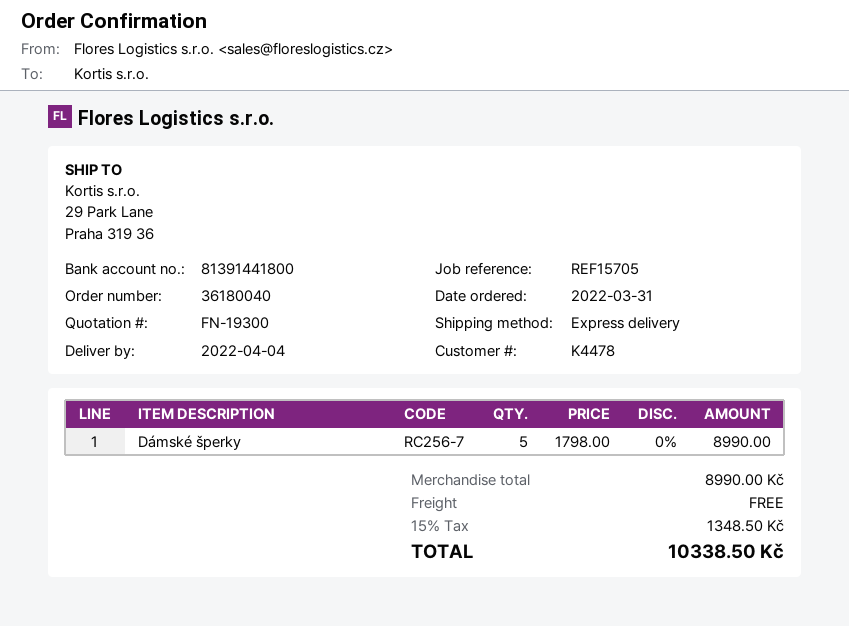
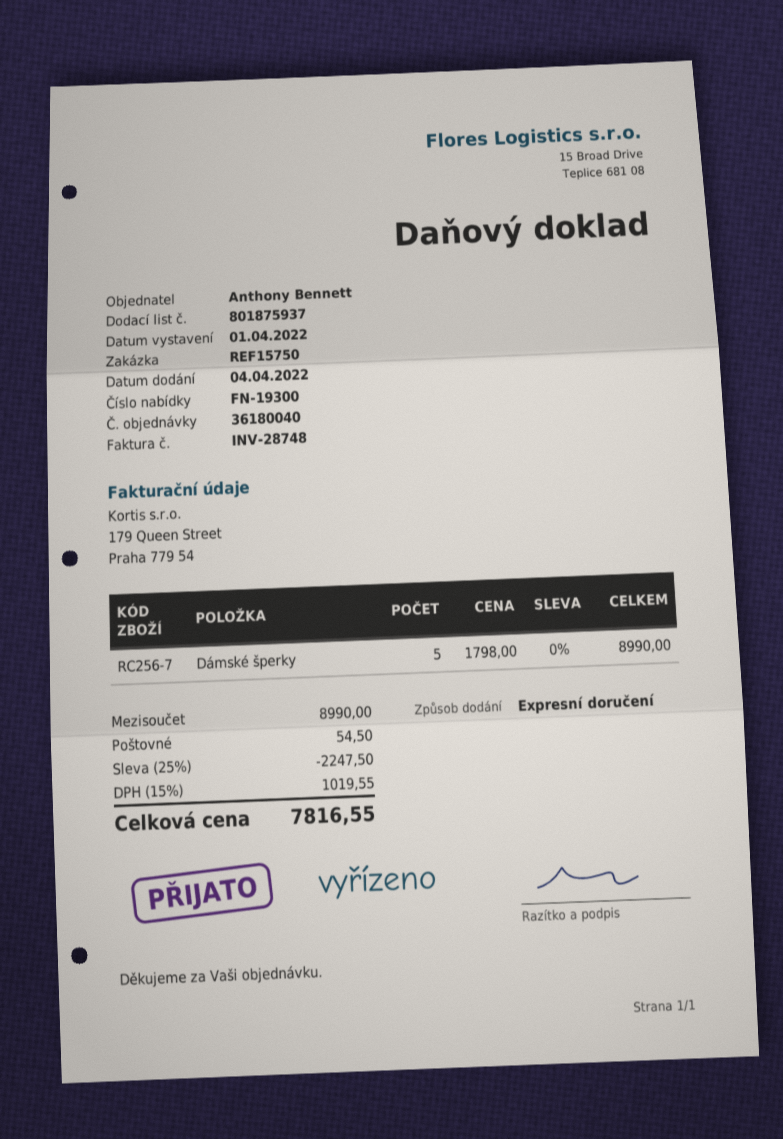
reference: REF15705 -> REF15750
discount: none -> 25% = 2247.50
shipping: 0.00 -> 54.50
tax: 15% = 1348.50 -> 15% = 1019.55
total: 10338.50 -> 7816.55

